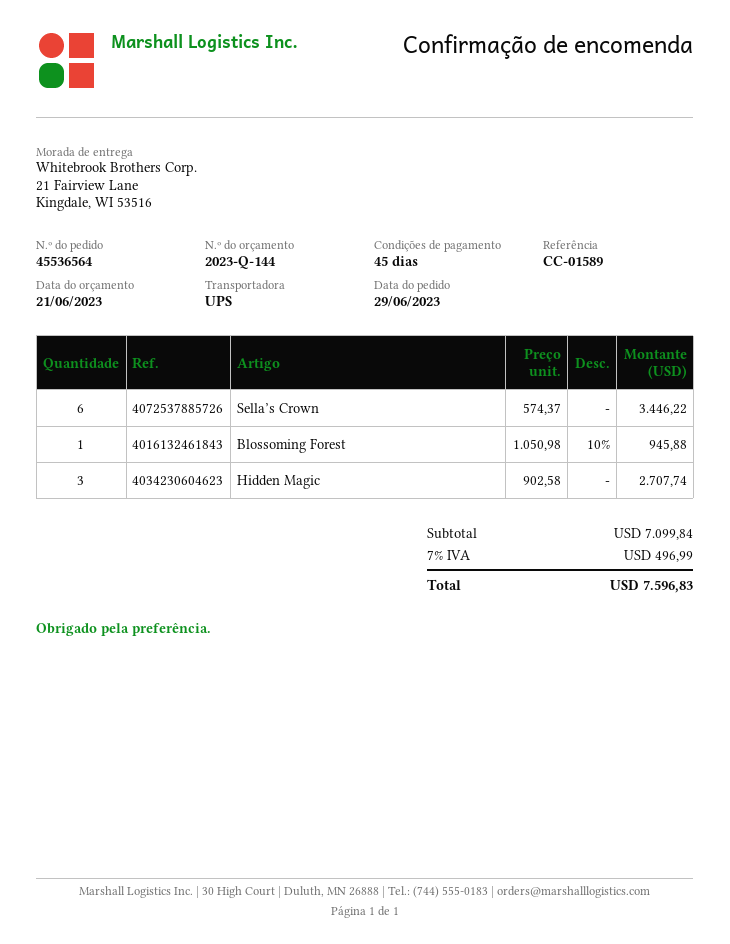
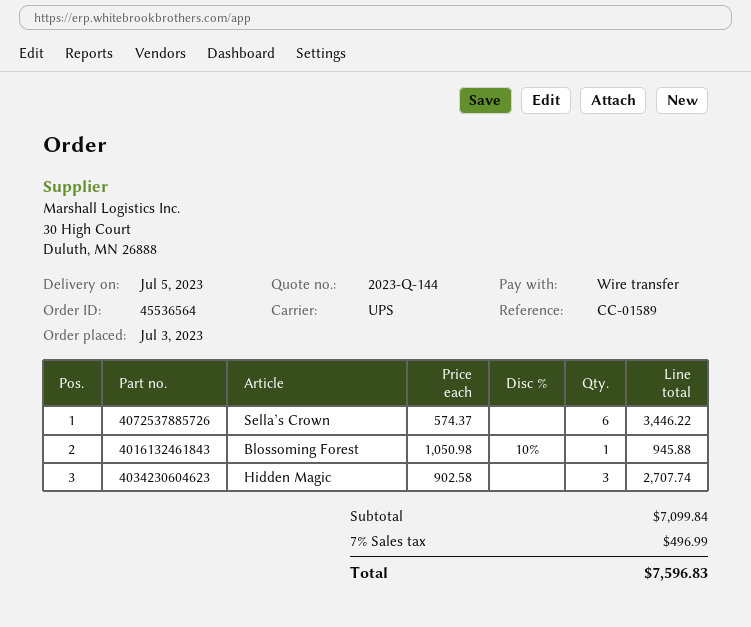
order date: 2023-06-29 -> 2023-07-03

